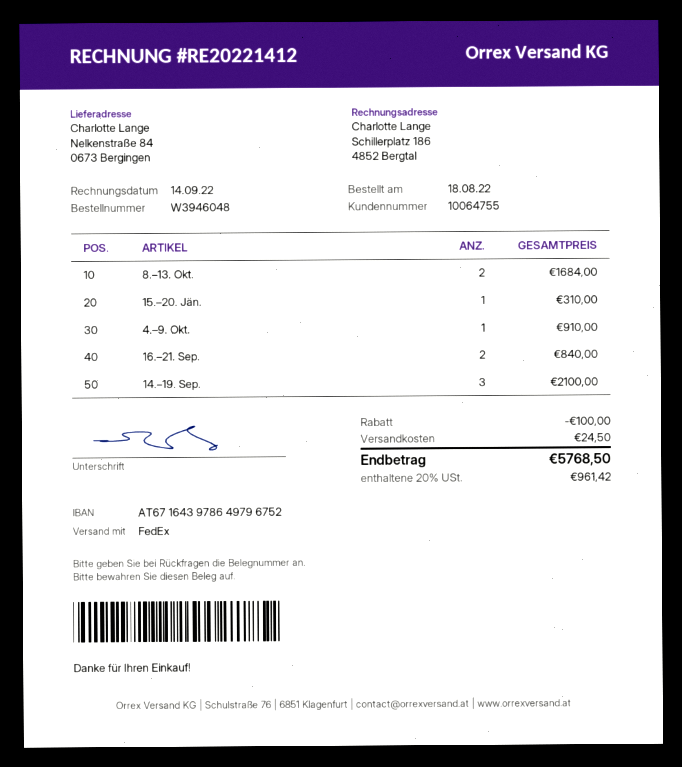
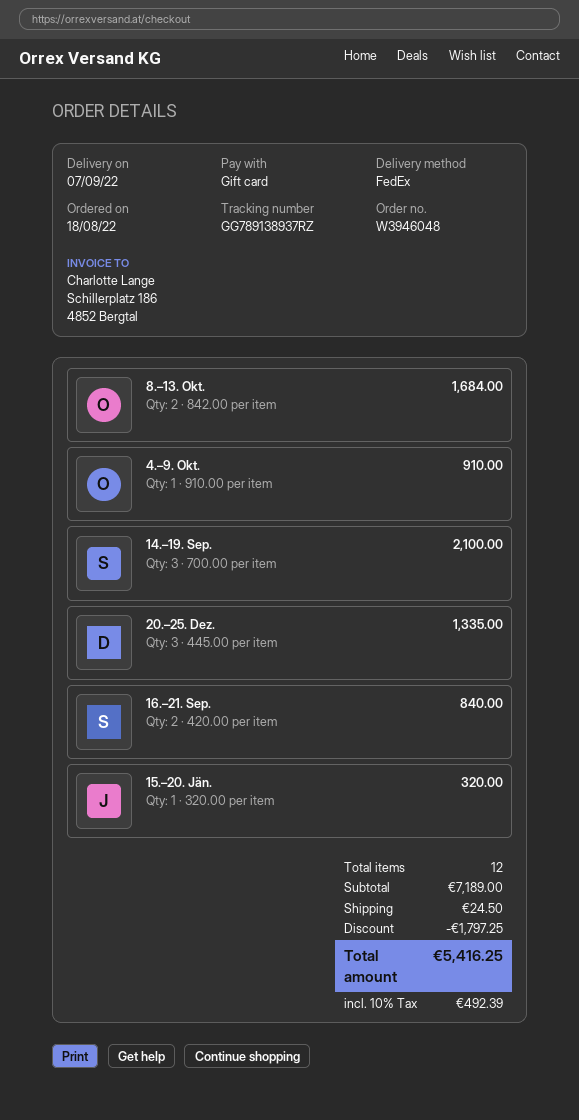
15.–20. Jän.: 1 for 310.00 -> 1 for 320.00
20.–25. Dez.: none -> 3 for 1335.00
discount: 100.00 -> 1797.25
tax: 20% = 961.42 -> 10% = 492.39
total: 5768.50 -> 5416.25

